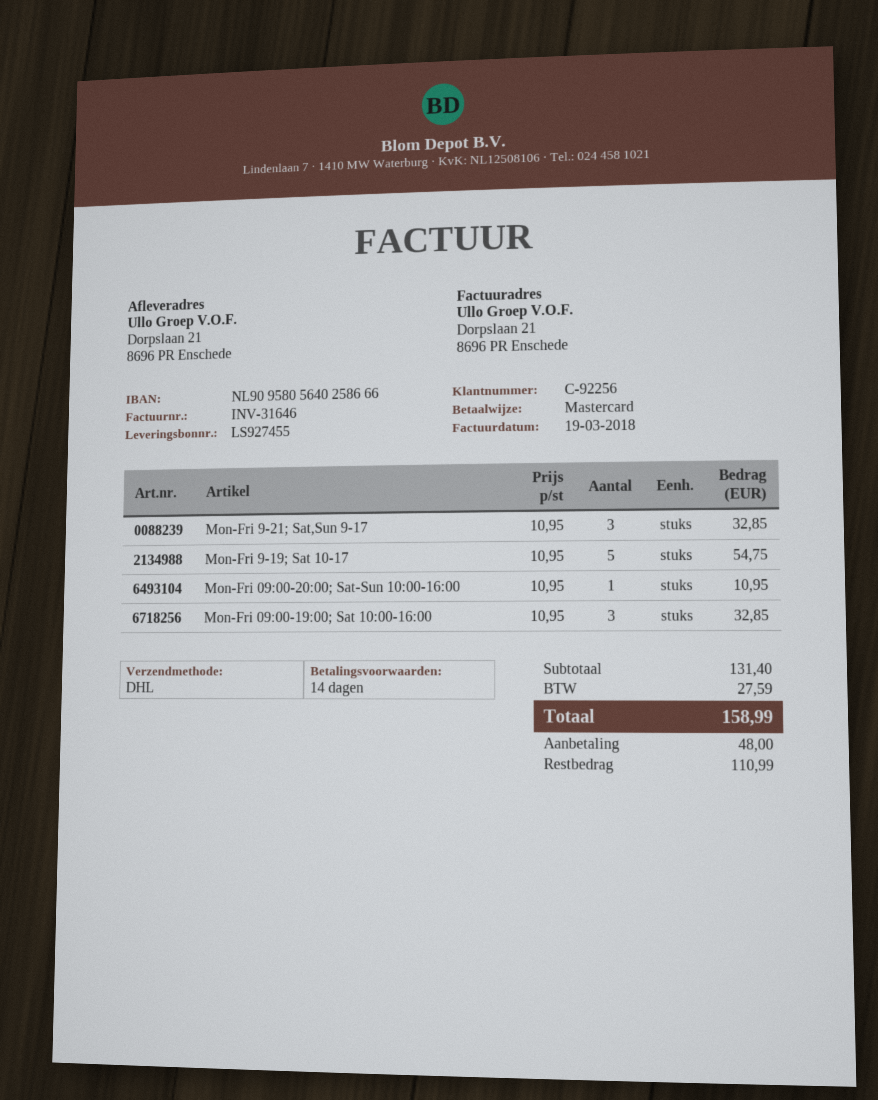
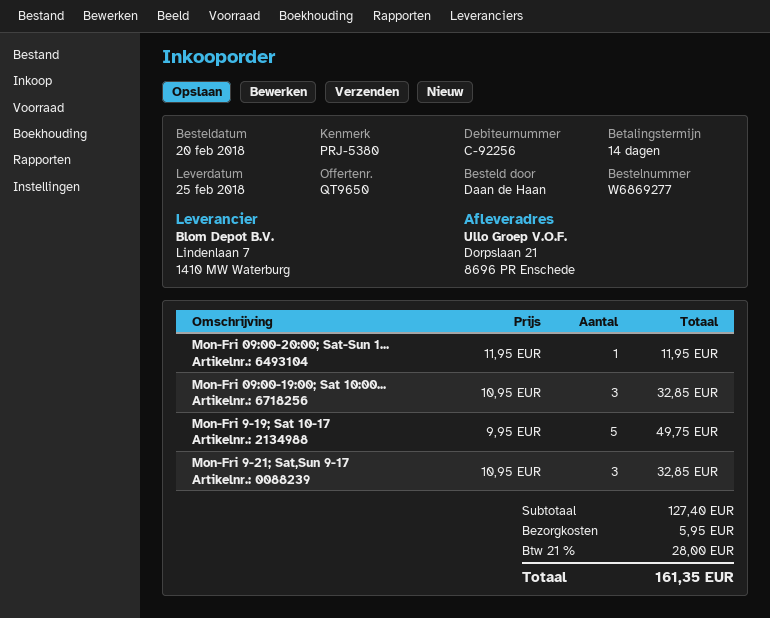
Mon-Fri 9-19; Sat 10-17: 5 x 10.95 = 54.75 -> 5 x 9.95 = 49.75
Mon-Fri 09:00-20:00; Sat-Sun 10:00-16:00: 1 x 10.95 = 10.95 -> 1 x 11.95 = 11.95
subtotal: 131.40 -> 127.40
shipping: none -> 5.95
tax: 27.59 -> 28.00
total: 158.99 -> 161.35

